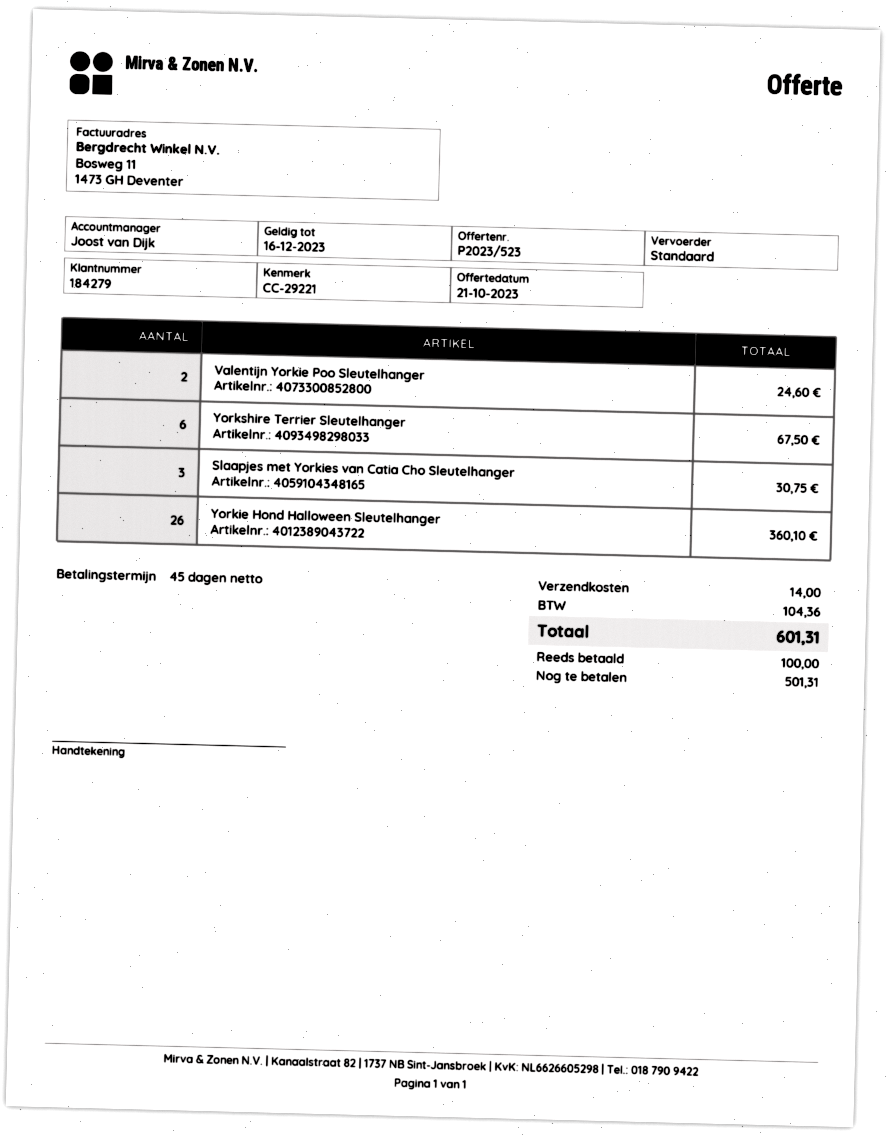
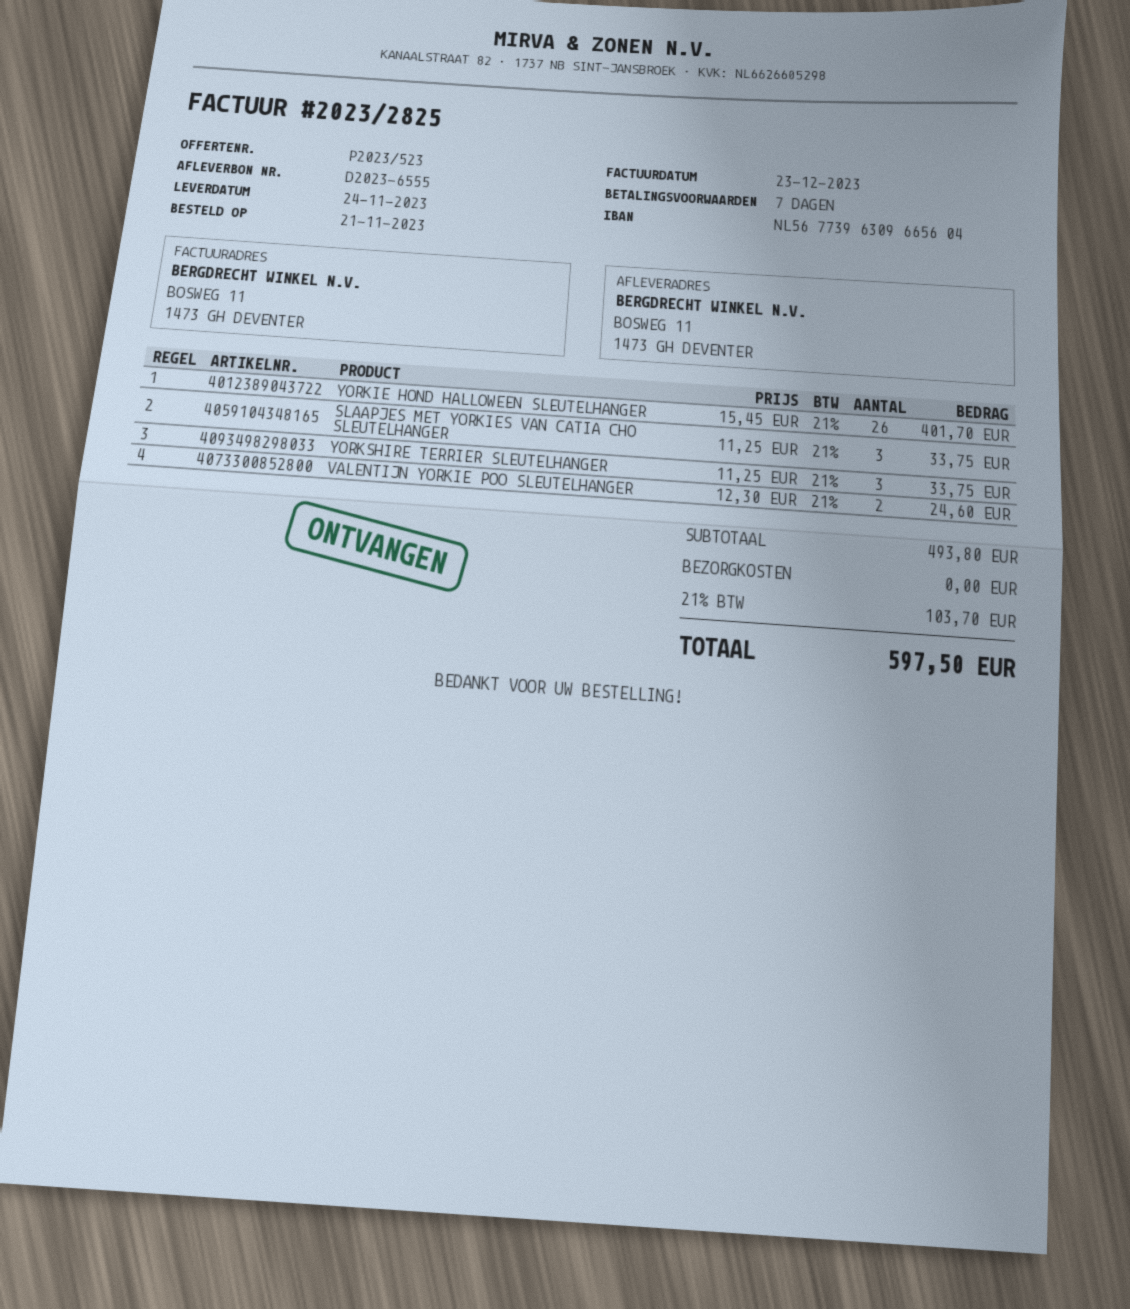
payment terms: 45 days -> 7 days
Yorkshire Terrier Sleutelhanger: 6 for 67.50 -> 3 for 33.75
Slaapjes met Yorkies van Catia Cho Sleutelhanger: 3 for 30.75 -> 3 for 33.75
Yorkie Hond Halloween Sleutelhanger: 26 for 360.10 -> 26 for 401.70
shipping: 14.00 -> 0.00
tax: 104.36 -> 103.70
total: 601.31 -> 597.50

